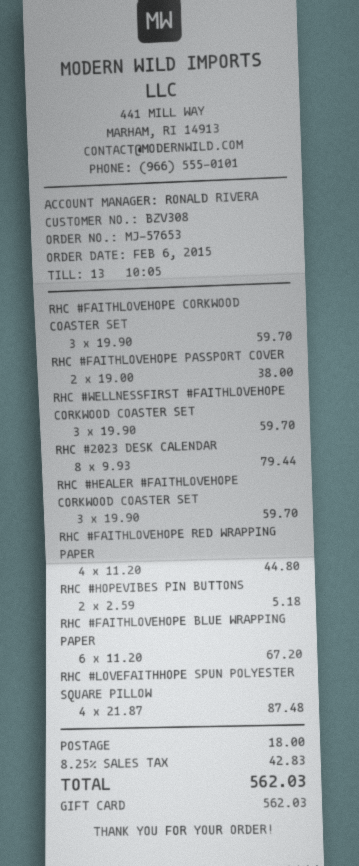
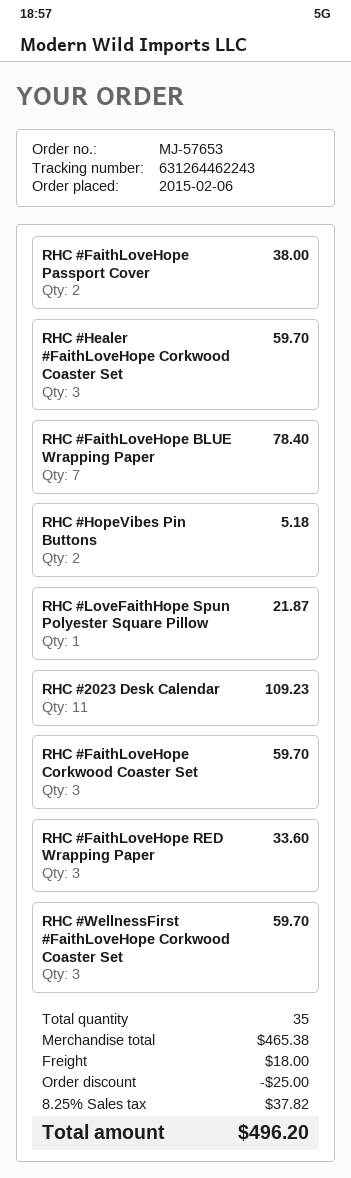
RHC #2023 DESK CALENDAR: 8 for 79.44 -> 11 for 109.23
RHC #FAITHLOVEHOPE RED WRAPPING PAPER: 4 for 44.80 -> 3 for 33.60
RHC #FAITHLOVEHOPE BLUE WRAPPING PAPER: 6 for 67.20 -> 7 for 78.40
RHC #LOVEFAITHHOPE SPUN POLYESTER SQUARE PILLOW: 4 for 87.48 -> 1 for 21.87
discount: none -> 25.00
tax: 8.25% = 42.83 -> 8.25% = 37.82
total: 562.03 -> 496.20

